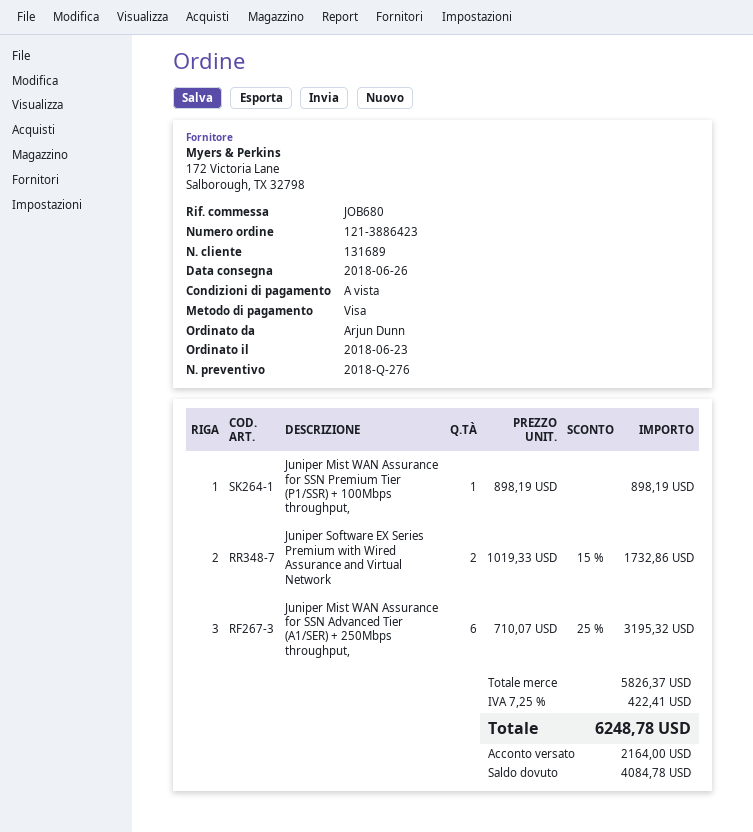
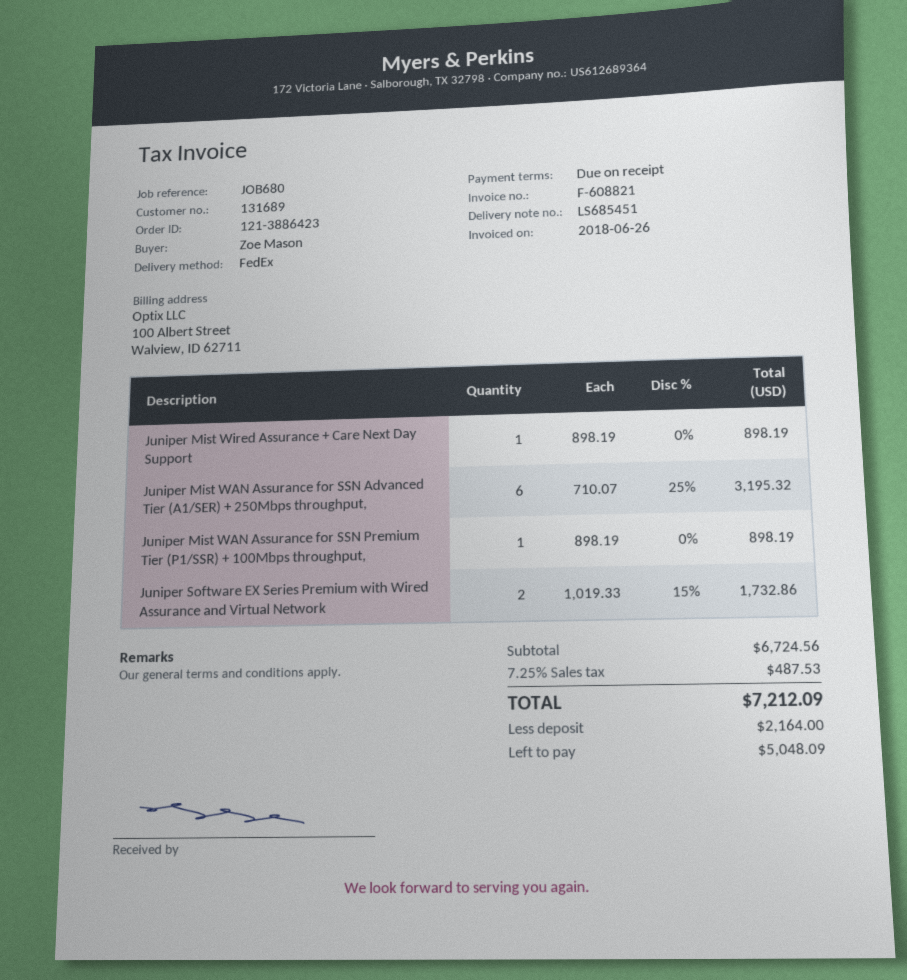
ordered by: Arjun Dunn -> Zoe Mason
Juniper Mist Wired Assurance + Care Next Day Support: none -> 1 x 898.19 = 898.19
subtotal: 5826.37 -> 6724.56
tax: 7.25% = 422.41 -> 7.25% = 487.53
total: 6248.78 -> 7212.09
balance: 4084.78 -> 5048.09

